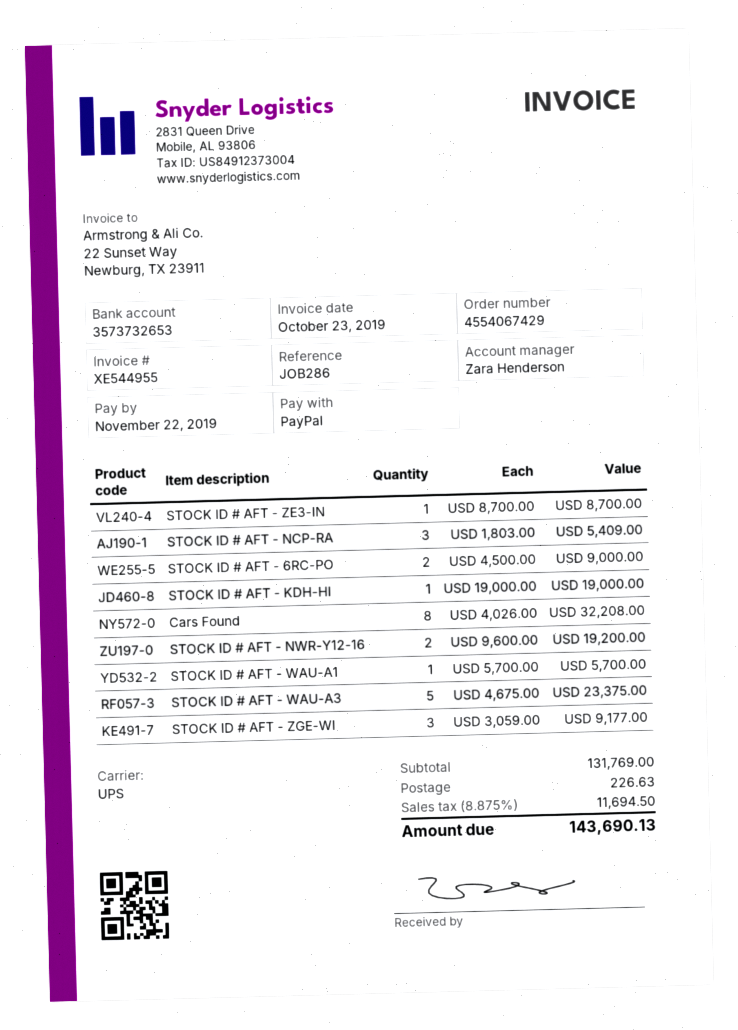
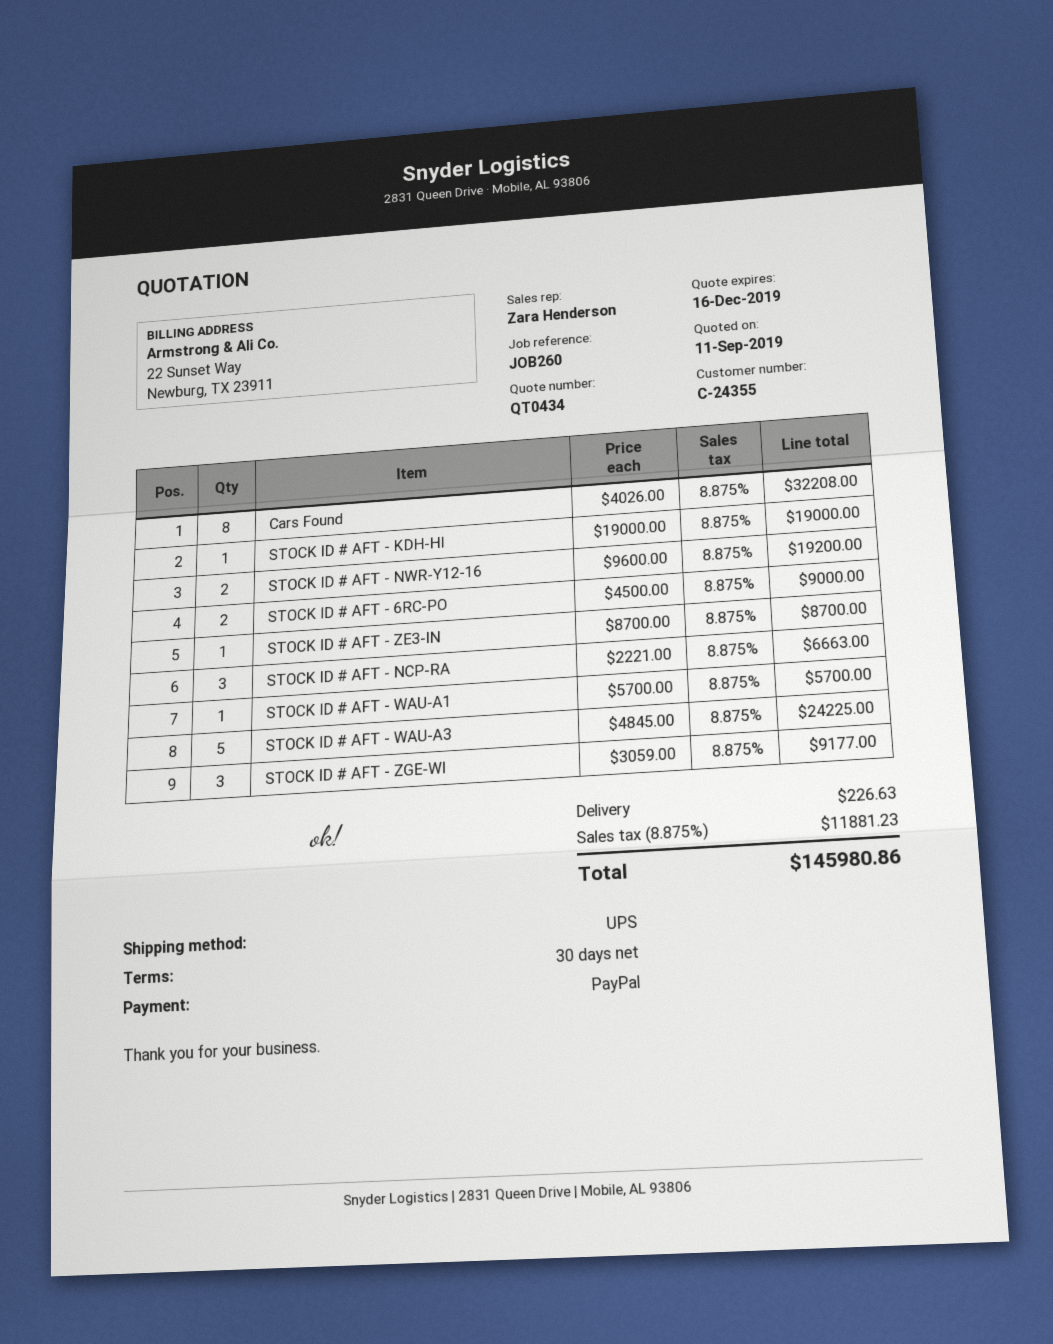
reference: JOB286 -> JOB260
STOCK ID # AFT - NCP-RA: 3 x 1803.00 = 5409.00 -> 3 x 2221.00 = 6663.00
STOCK ID # AFT - WAU-A3: 5 x 4675.00 = 23375.00 -> 5 x 4845.00 = 24225.00
tax: 8.875% = 11694.50 -> 8.875% = 11881.23
total: 143690.13 -> 145980.86

